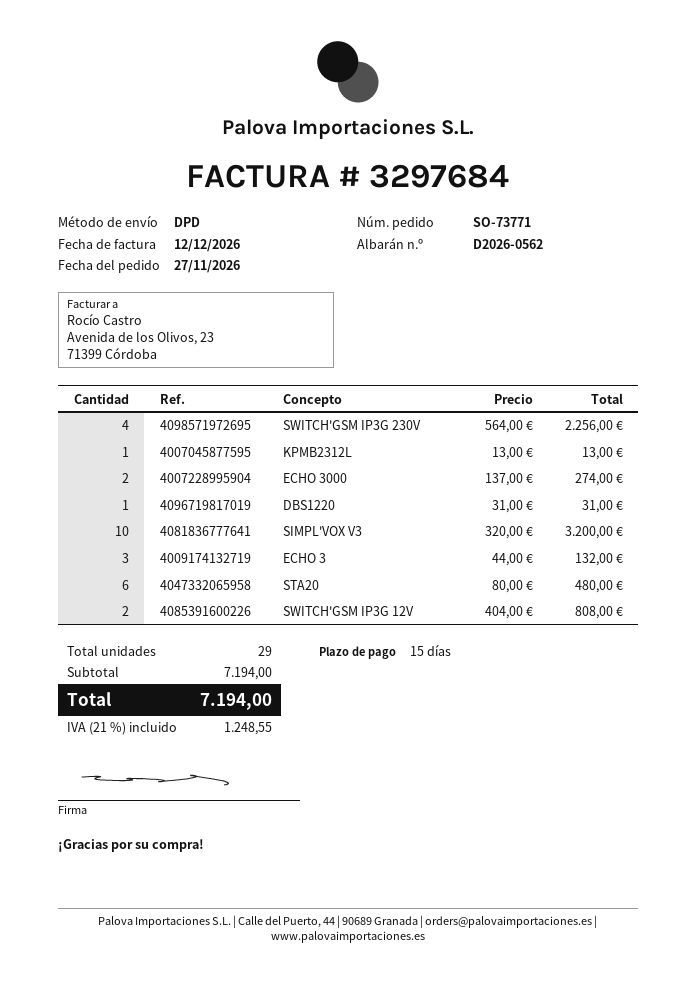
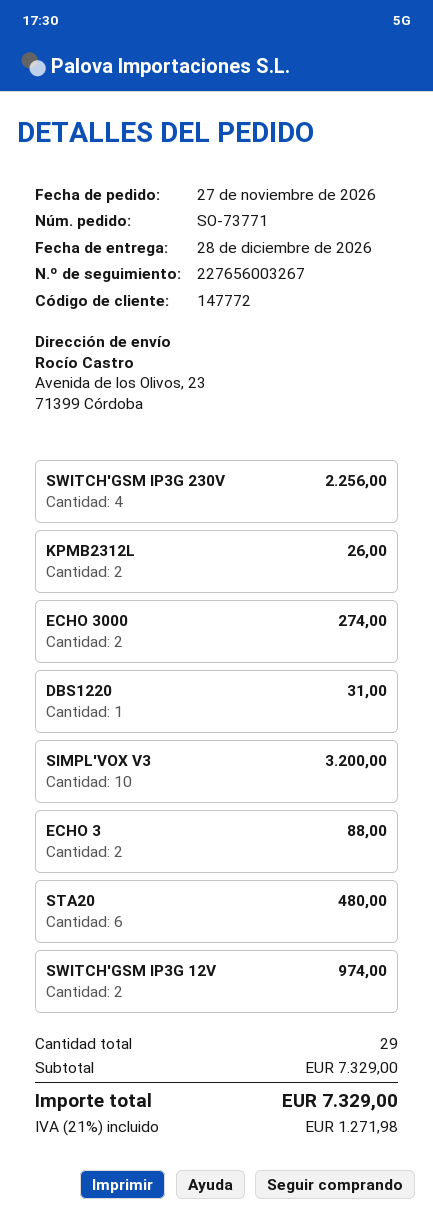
KPMB2312L: 1 for 13.00 -> 2 for 26.00
ECHO 3: 3 for 132.00 -> 2 for 88.00
SWITCH'GSM IP3G 12V: 2 for 808.00 -> 2 for 974.00
subtotal: 7194.00 -> 7329.00
tax: 21% = 1248.55 -> 21% = 1271.98
total: 7194.00 -> 7329.00

